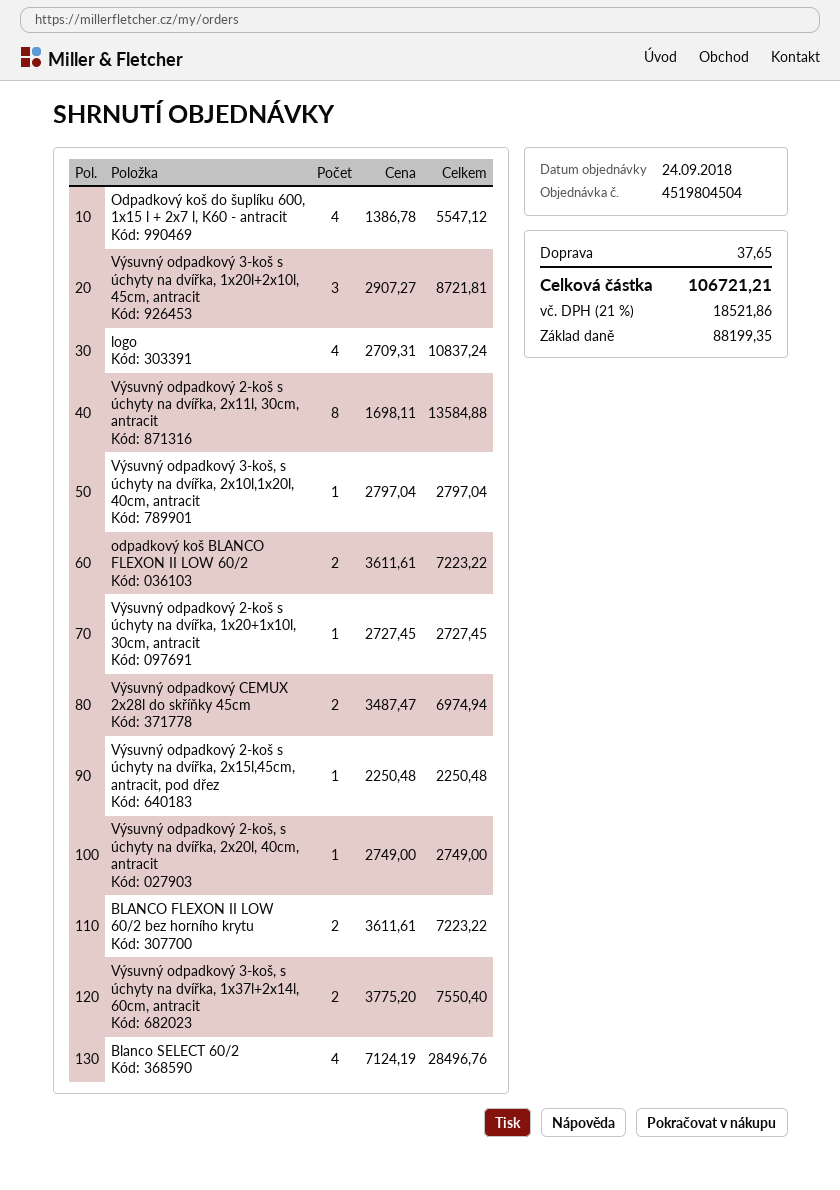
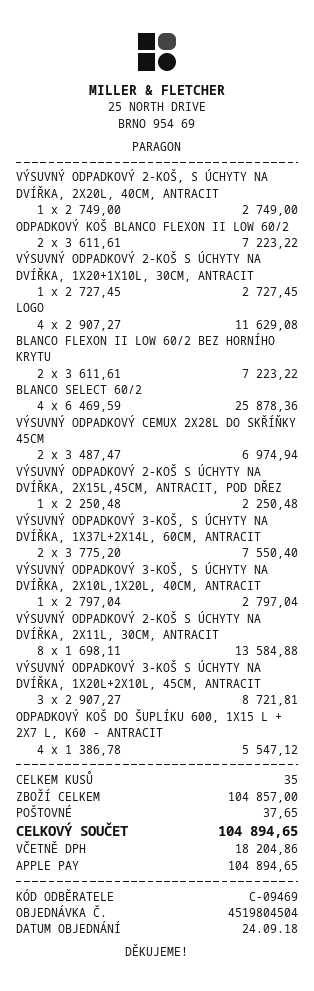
logo: 4 x 2709.31 = 10837.24 -> 4 x 2907.27 = 11629.08
Blanco SELECT 60/2: 4 x 7124.19 = 28496.76 -> 4 x 6469.59 = 25878.36
tax: 18521.86 -> 18204.86
total: 106721.21 -> 104894.65

